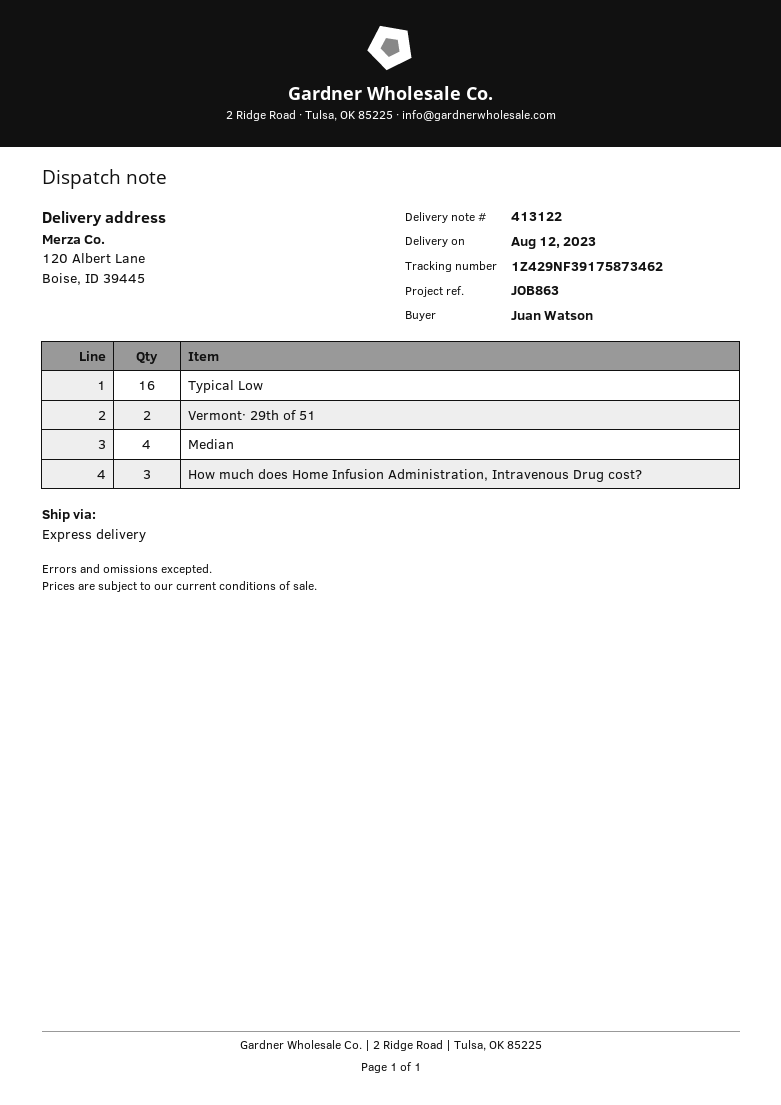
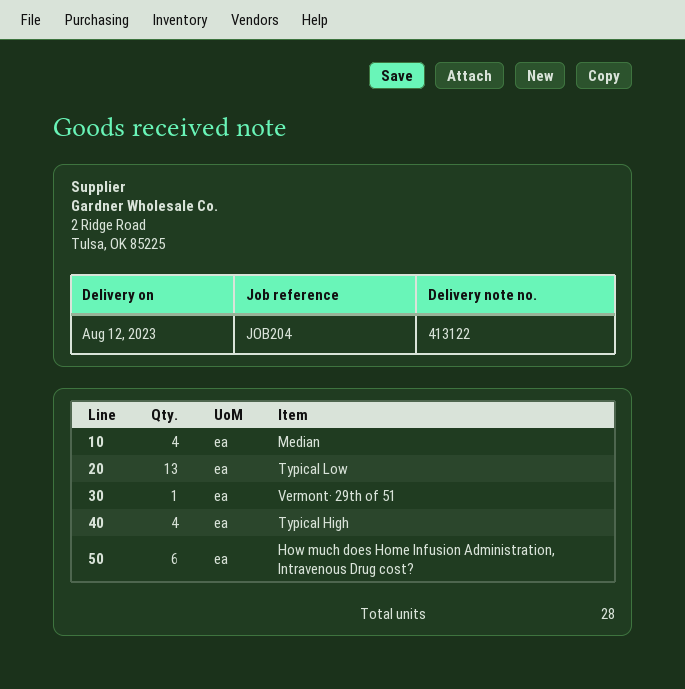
reference: JOB863 -> JOB204
Typical Low: 16 -> 13
Vermont· 29th of 51: 2 -> 1
How much does Home Infusion Administration, Intravenous Drug cost?: 3 -> 6
Typical High: none -> 4

